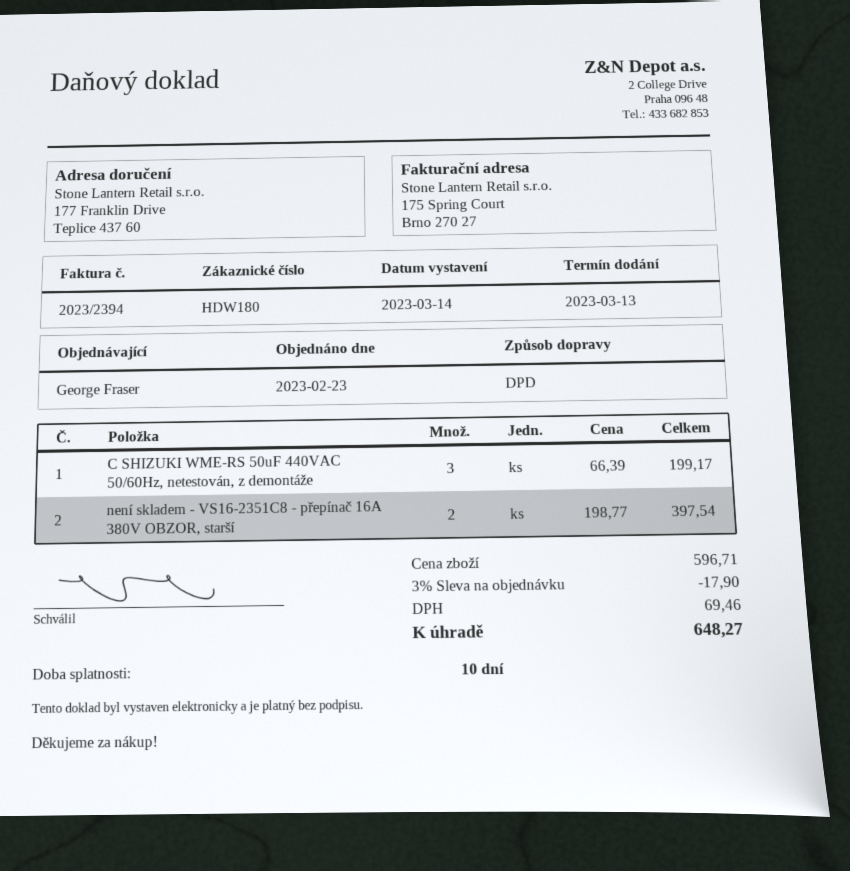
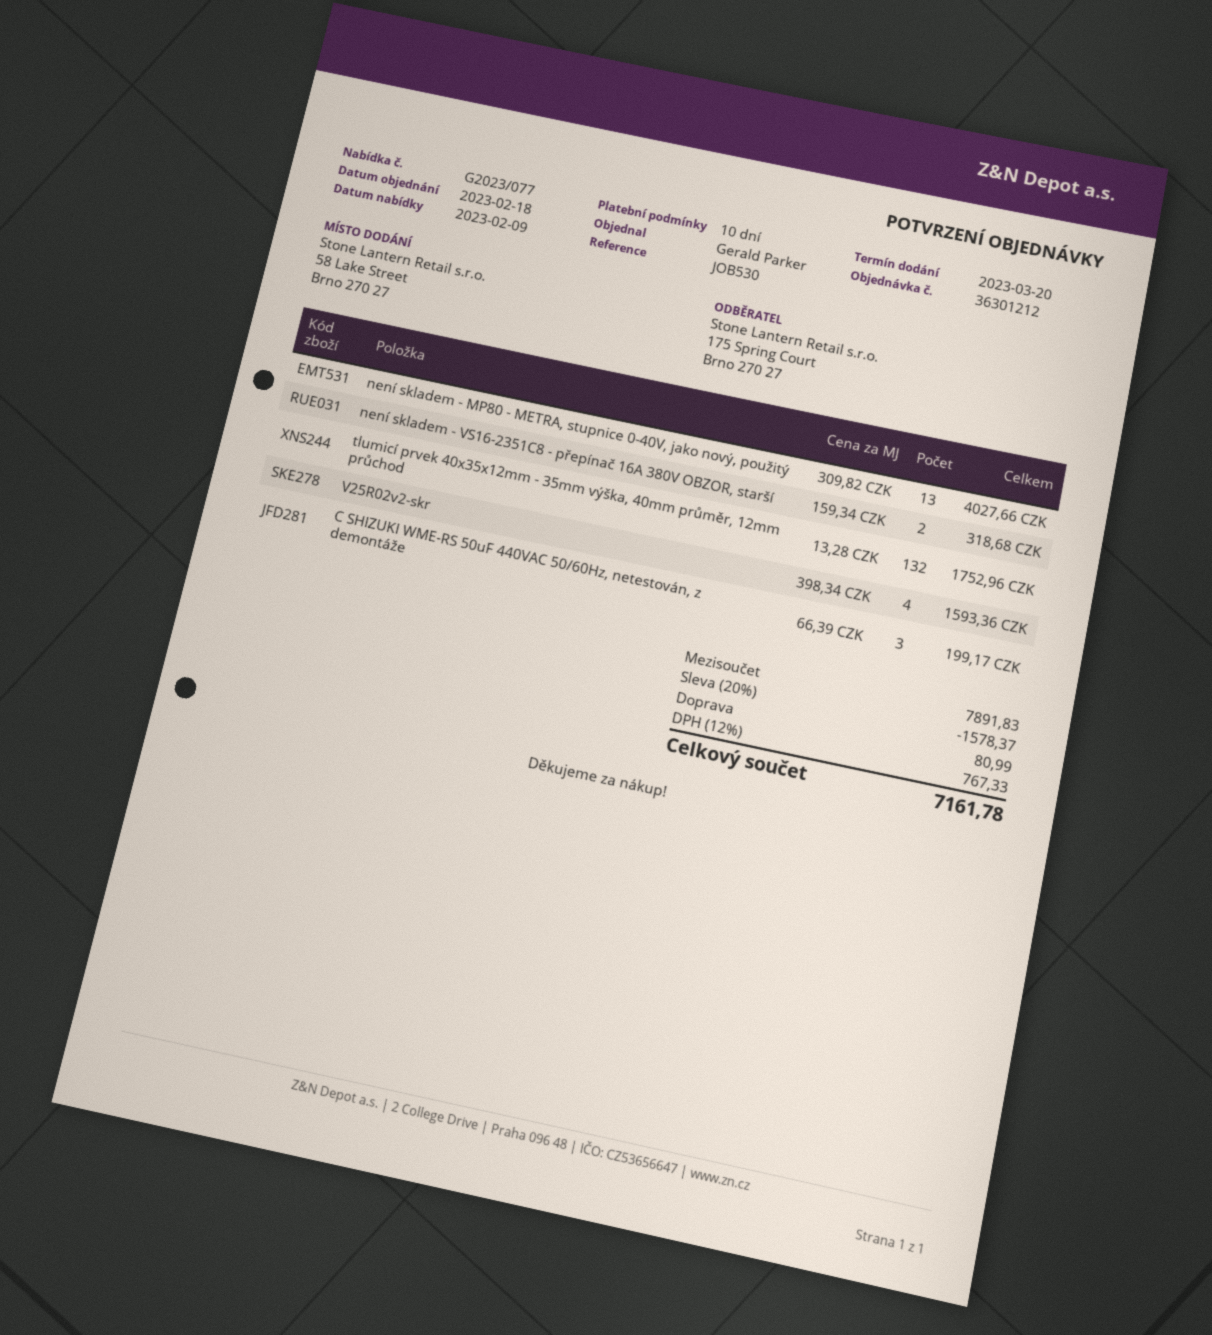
order date: 2023-02-23 -> 2023-02-18
delivery date: 2023-03-13 -> 2023-03-20
ordered by: George Fraser -> Gerald Parker
ship to: 177 Franklin Drive, Teplice 437 60 -> 58 Lake Street, Brno 270 27
není skladem - VS16-2351C8 - přepínač 16A 380V OBZOR, starší: 2 x 198.77 = 397.54 -> 2 x 159.34 = 318.68
není skladem - MP80 - METRA, stupnice 0-40V, jako nový, použitý: none -> 13 x 309.82 = 4027.66
tlumicí prvek 40x35x12mm - 35mm výška, 40mm průměr, 12mm průchod: none -> 132 x 13.28 = 1752.96
V25R02v2-skr: none -> 4 x 398.34 = 1593.36
subtotal: 596.71 -> 7891.83
discount: 3% = 17.90 -> 20% = 1578.37
shipping: none -> 80.99
tax: 69.46 -> 767.33
total: 648.27 -> 7161.78

